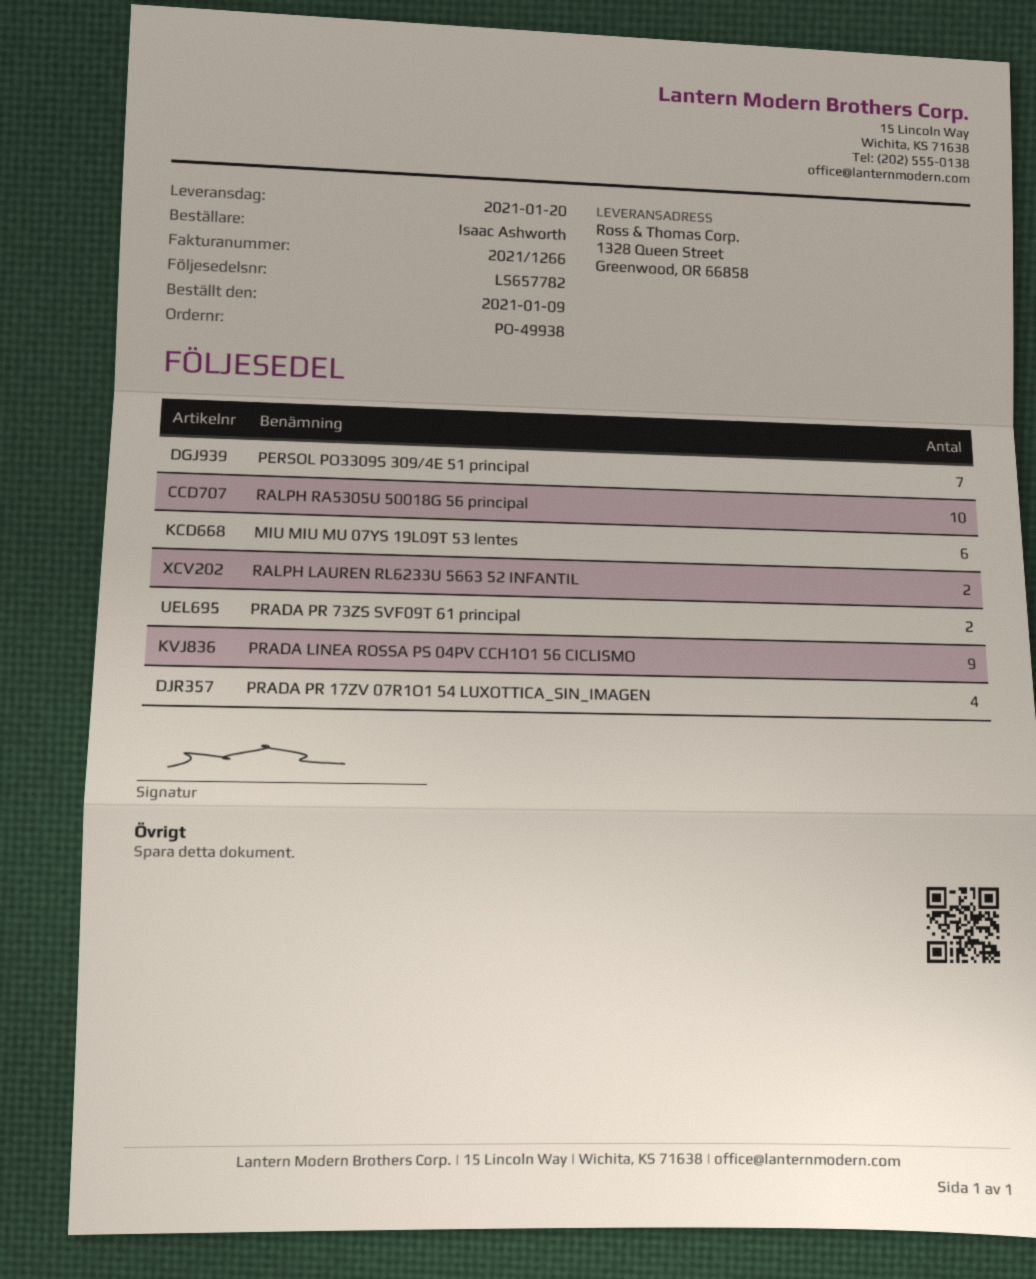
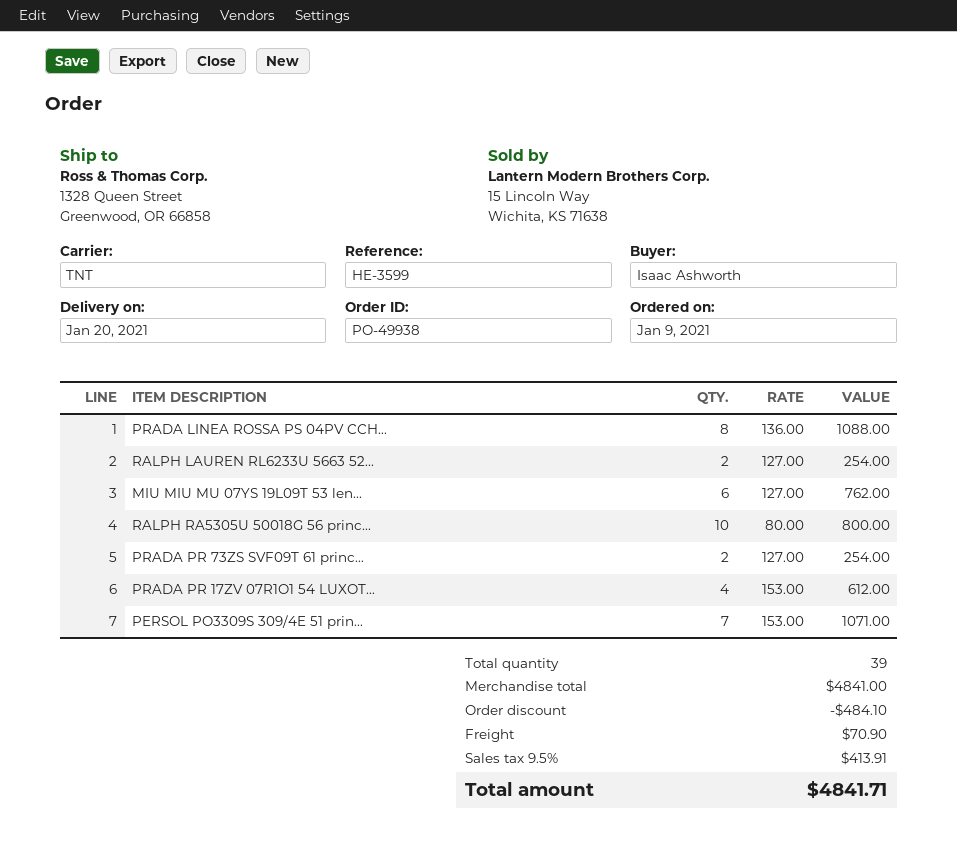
PRADA LINEA ROSSA PS 04PV CCH1O1 56 CICLISMO: 9 -> 8

